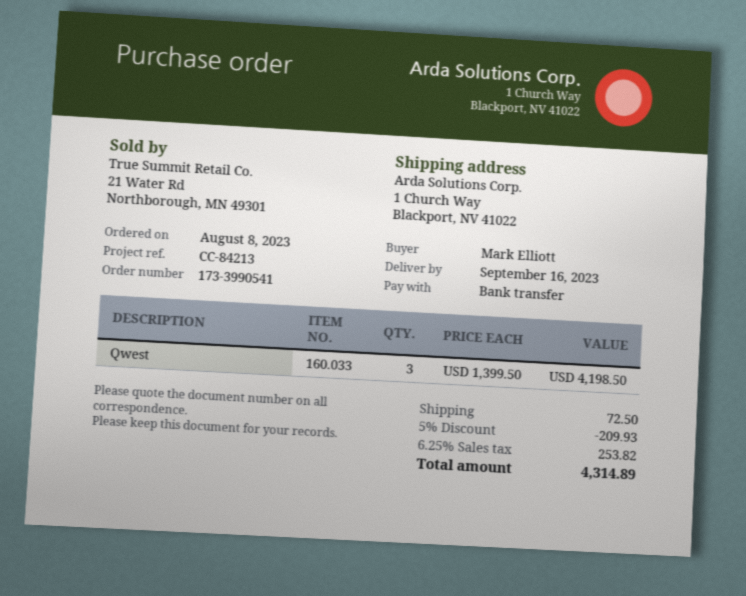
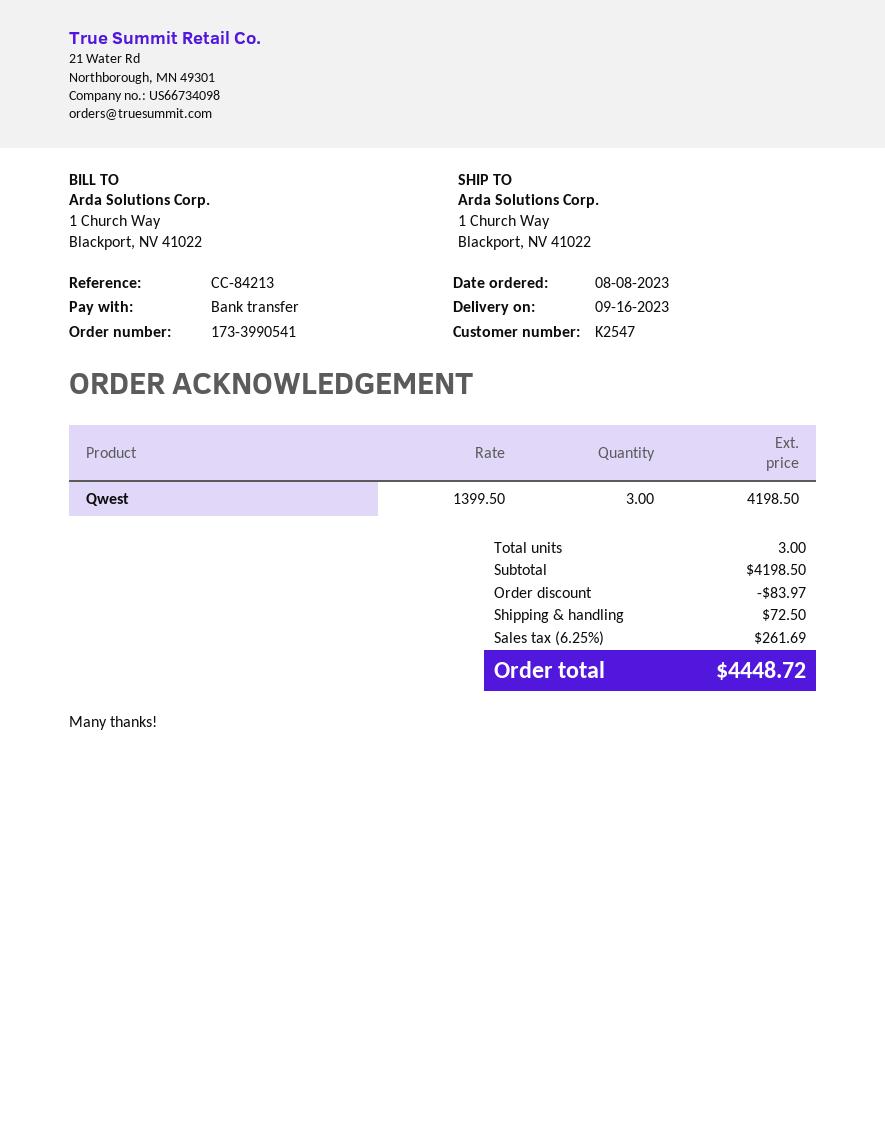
discount: 209.93 -> 83.97
tax: 6.25% = 253.82 -> 6.25% = 261.69
total: 4314.89 -> 4448.72

